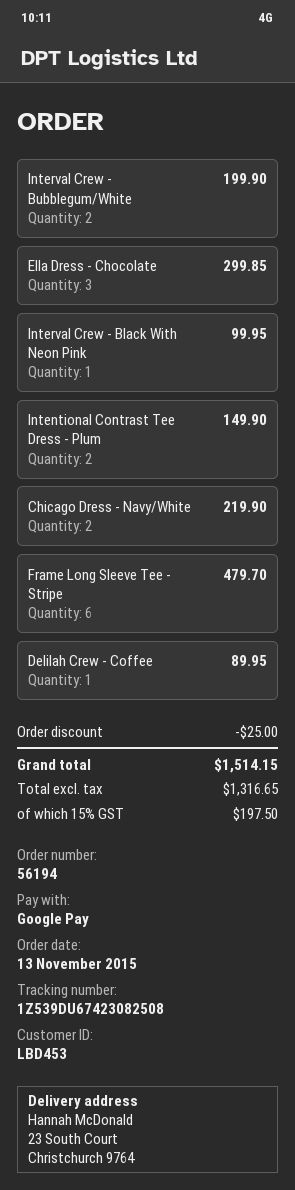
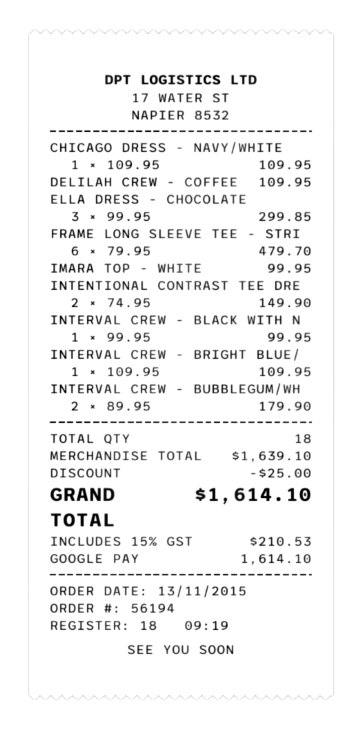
Interval Crew - Bubblegum/White: 2 for 199.90 -> 2 for 179.90
Chicago Dress - Navy/White: 2 for 219.90 -> 1 for 109.95
Delilah Crew - Coffee: 1 for 89.95 -> 1 for 109.95
IMARA TOP - WHITE: none -> 1 for 99.95
INTERVAL CREW - BRIGHT BLUE/: none -> 1 for 109.95
tax: 15% = 197.50 -> 15% = 210.53
total: 1514.15 -> 1614.10

